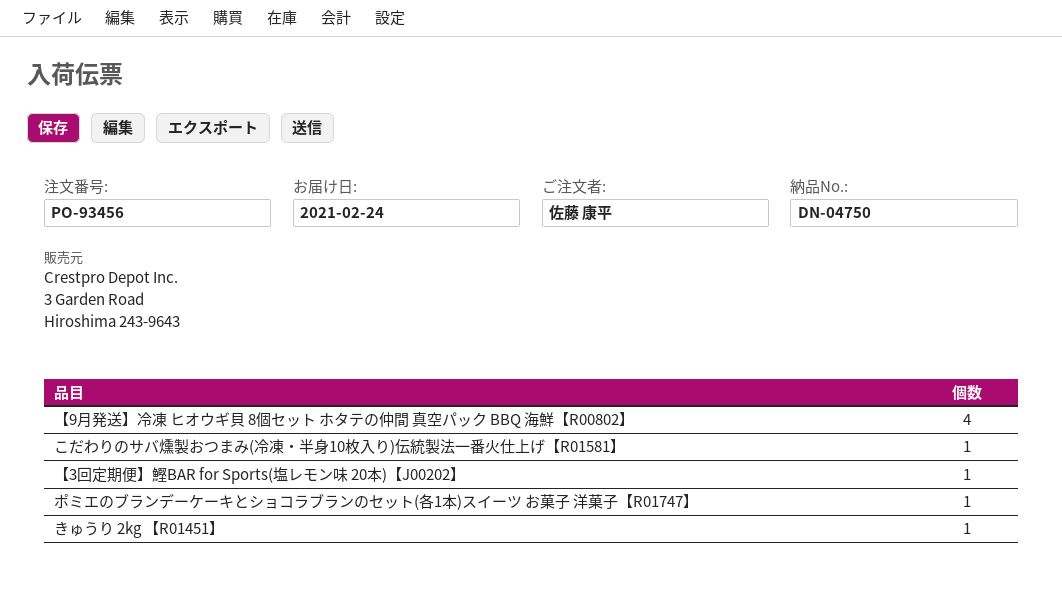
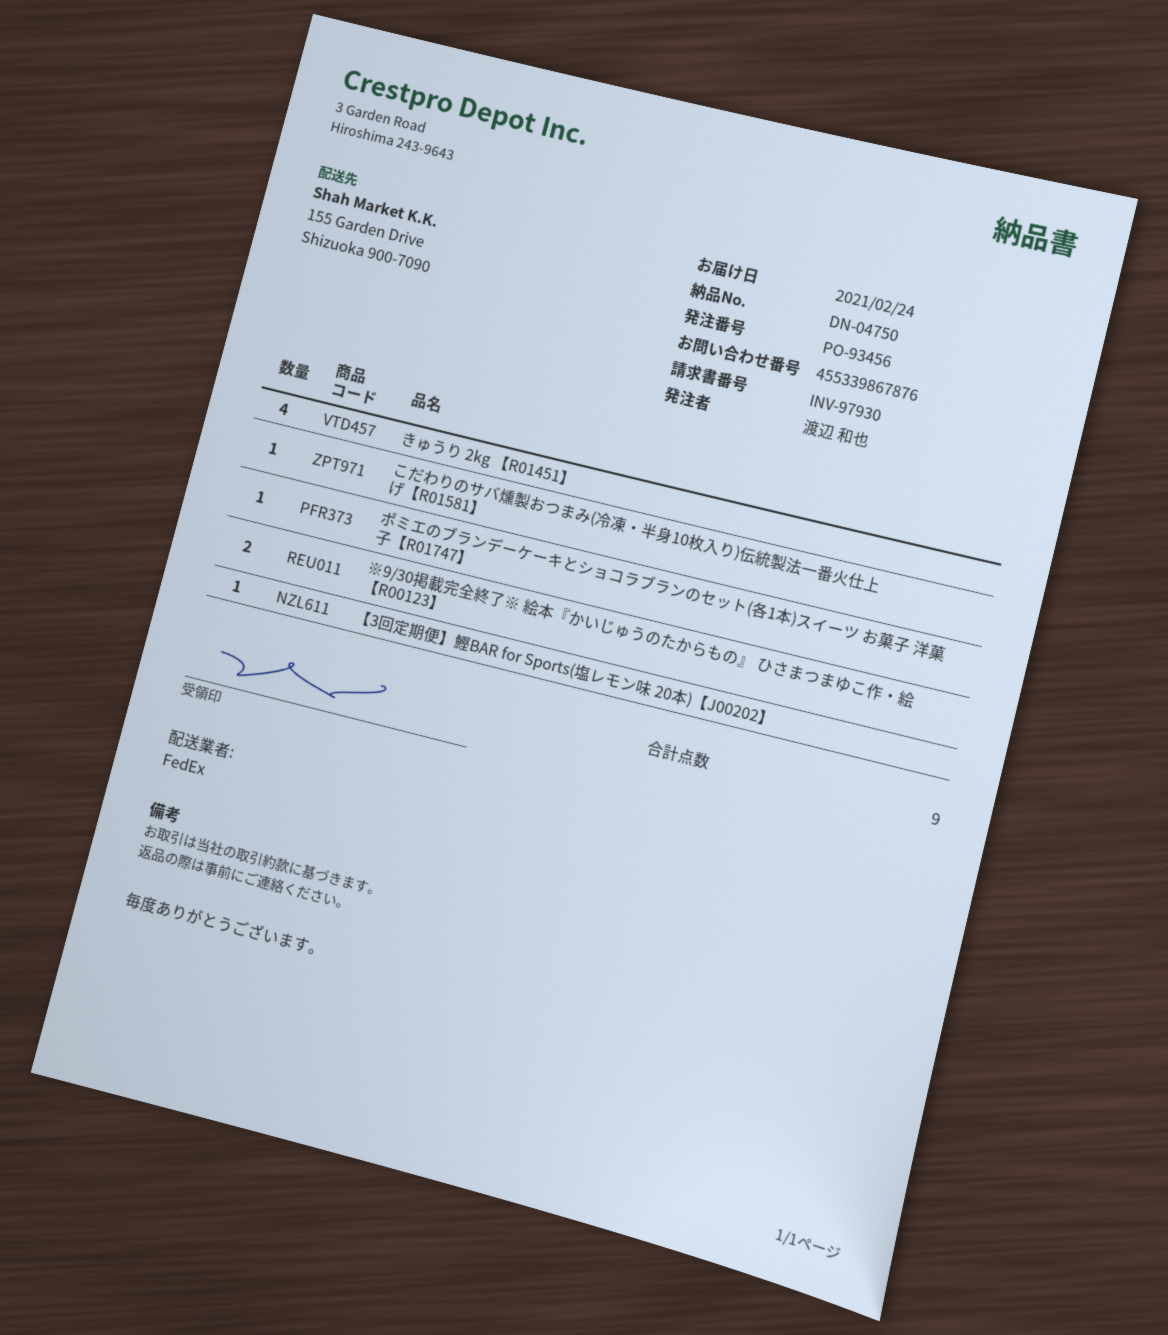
ordered by: 佐藤 康平 -> 渡辺 和也
【9月発送】冷凍 ヒオウギ貝 8個セット ホタテの仲間 真空パック BBQ 海鮮【R00802】: 4 -> none
きゅうり 2kg 【R01451】: 1 -> 4
※9/30掲載完全終了※ 絵本『かいじゅうのたからもの』 ひさまつまゆこ作・絵 【R00123】: none -> 2

